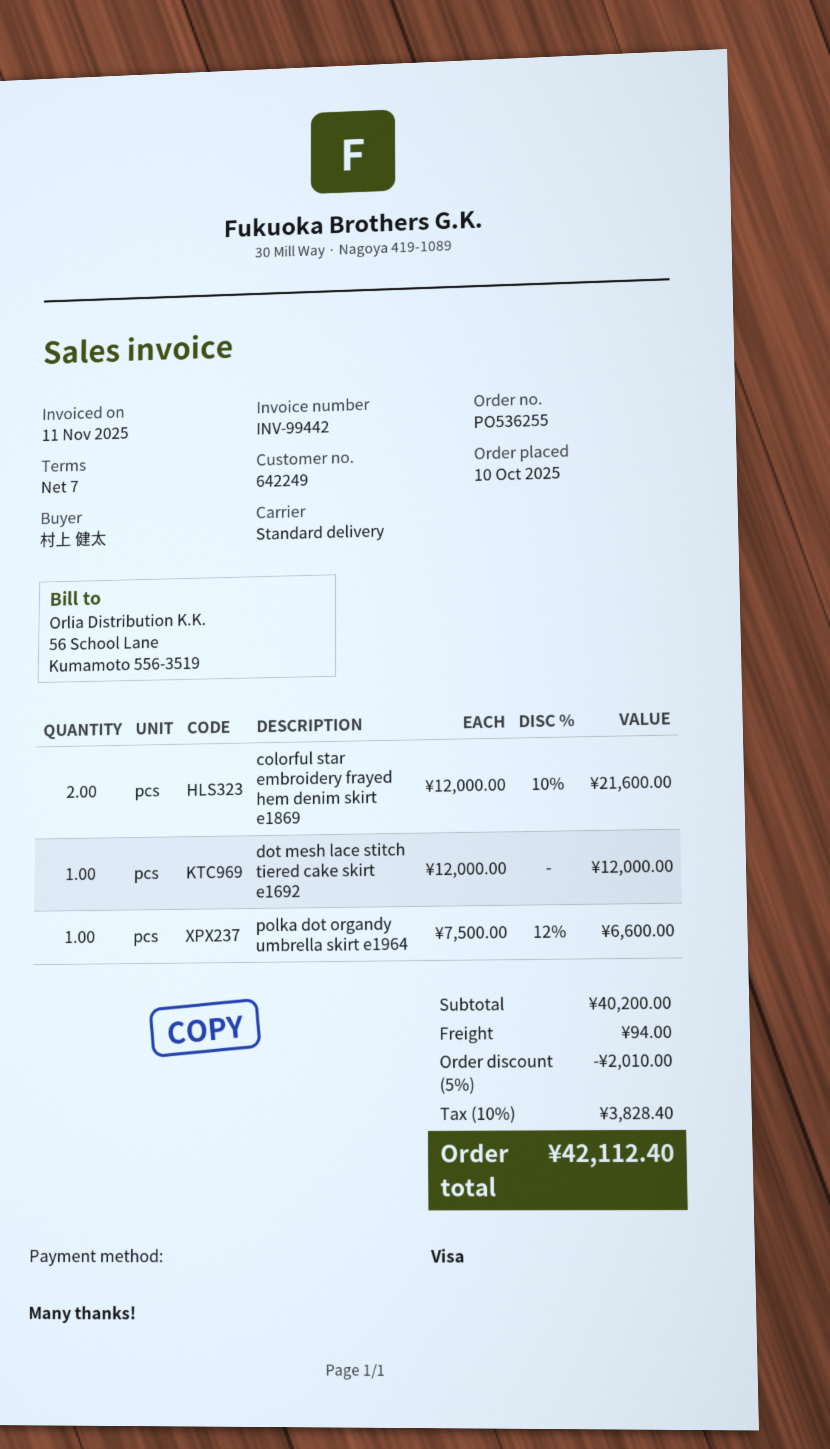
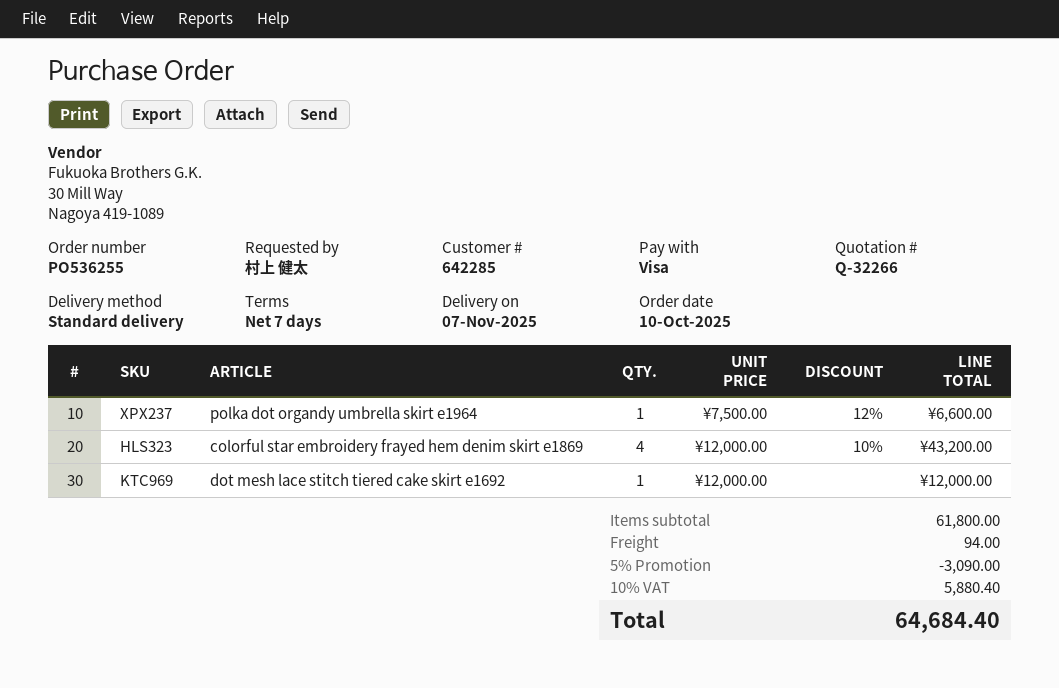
customer number: 642249 -> 642285
colorful star embroidery frayed hem denim skirt e1869: 2 x 12000.00 - 10% = 21600.00 -> 4 x 12000.00 - 10% = 43200.00
subtotal: 40200.00 -> 61800.00
discount: 5% = 2010.00 -> 5% = 3090.00
tax: 10% = 3828.40 -> 10% = 5880.40
total: 42112.40 -> 64684.40

